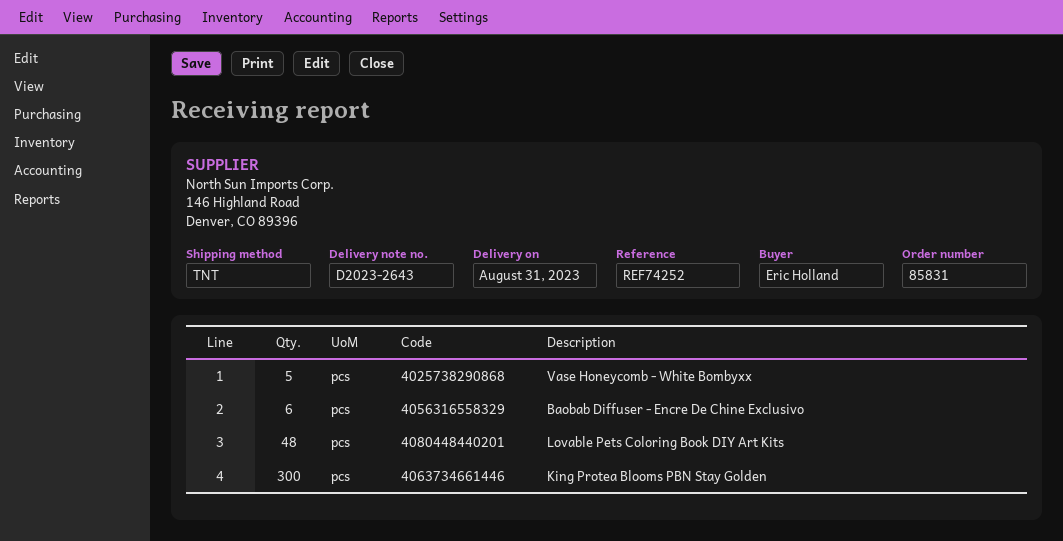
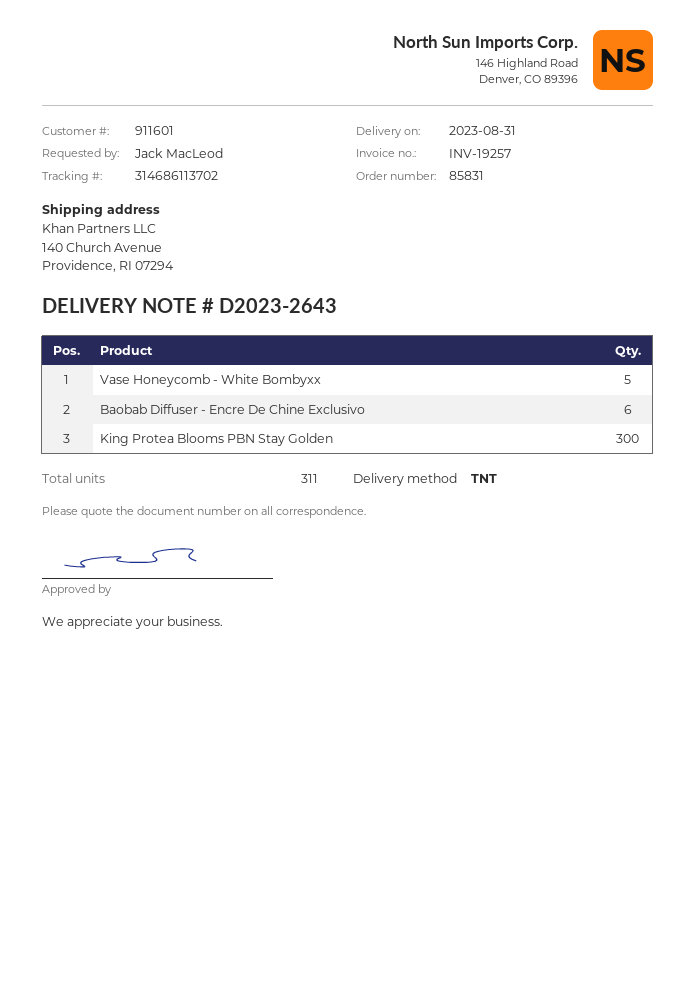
ordered by: Eric Holland -> Jack MacLeod
Lovable Pets Coloring Book DIY Art Kits: 48 -> none

